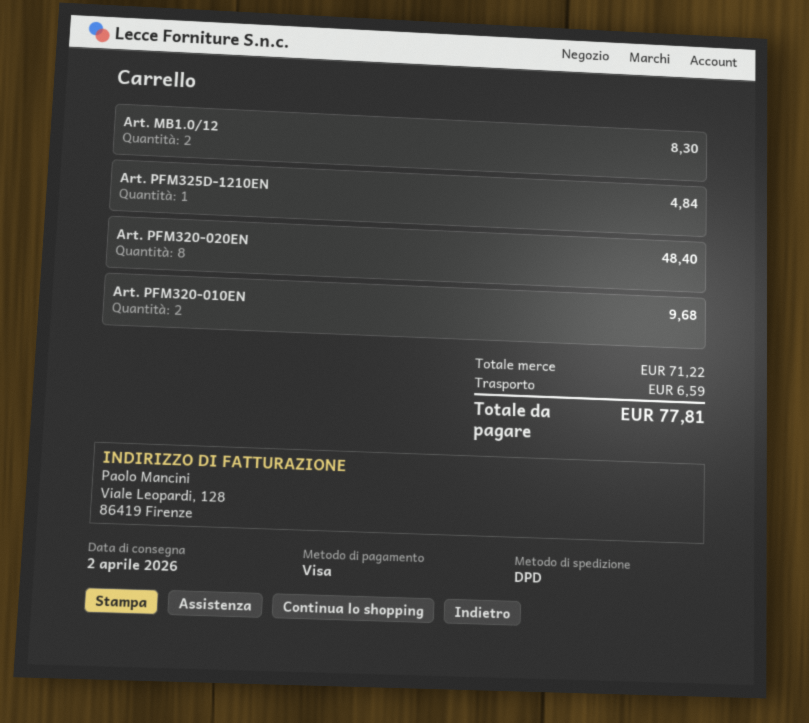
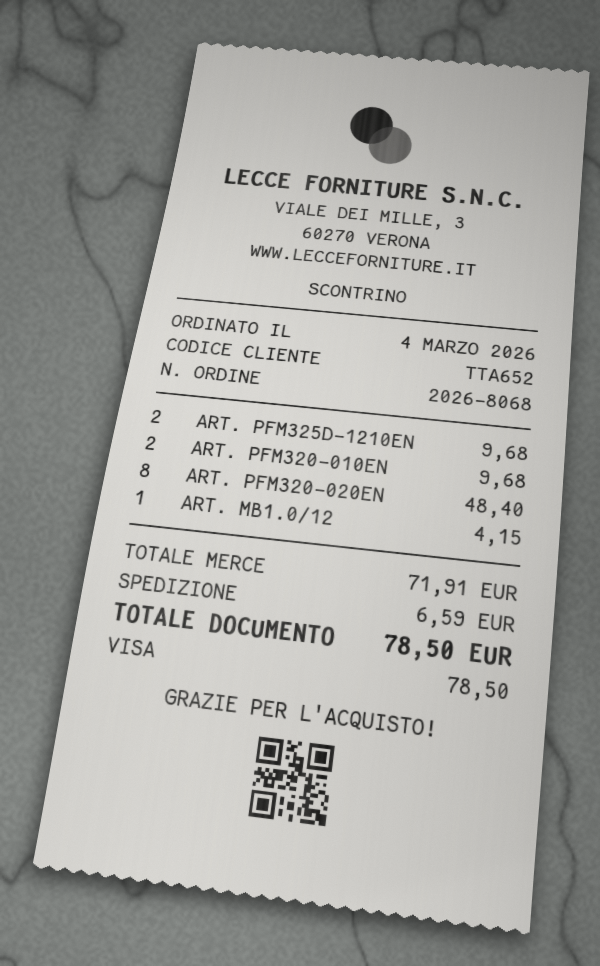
Art. MB1.0/12: 2 for 8.30 -> 1 for 4.15
Art. PFM325D-1210EN: 1 for 4.84 -> 2 for 9.68
subtotal: 71.22 -> 71.91
total: 77.81 -> 78.50

